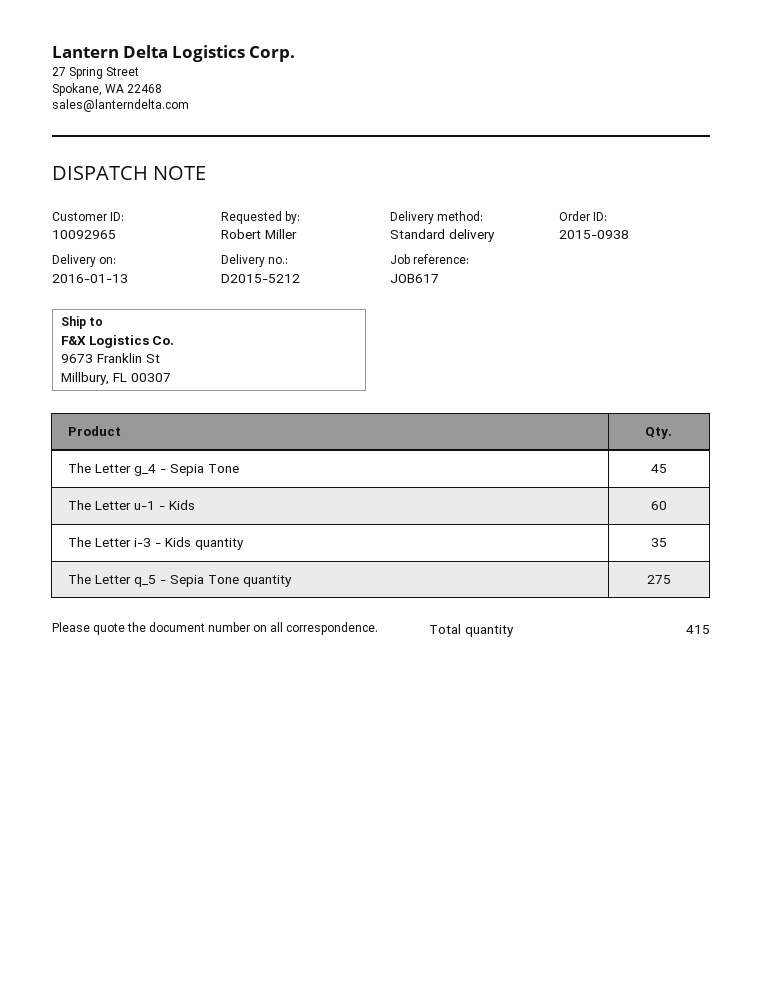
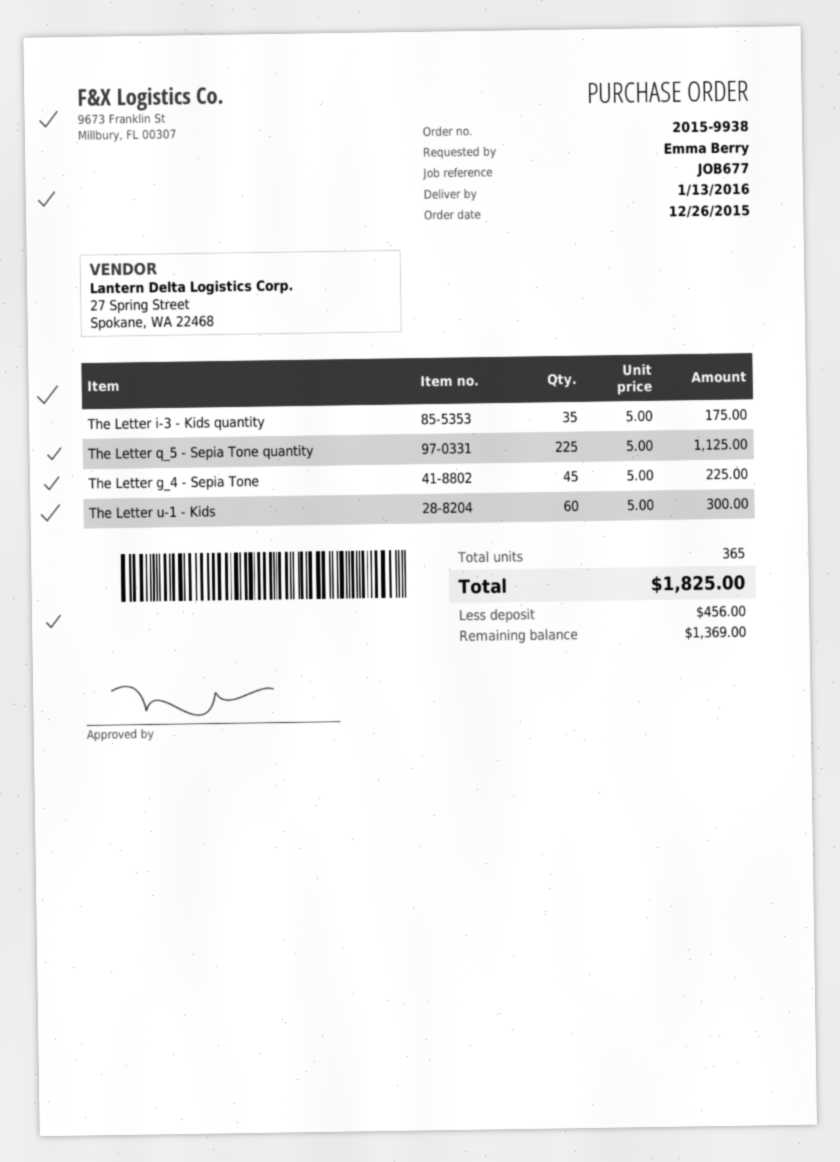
order number: 2015-0938 -> 2015-9938
reference: JOB617 -> JOB677
ordered by: Robert Miller -> Emma Berry
The Letter q_5 - Sepia Tone quantity: 275 -> 225
total quantity: 415 -> 365

